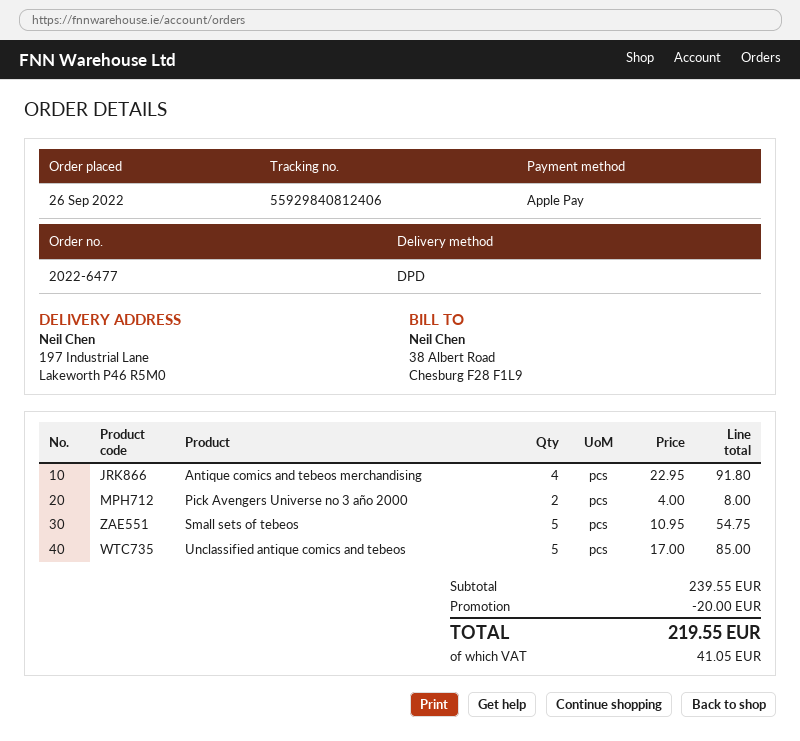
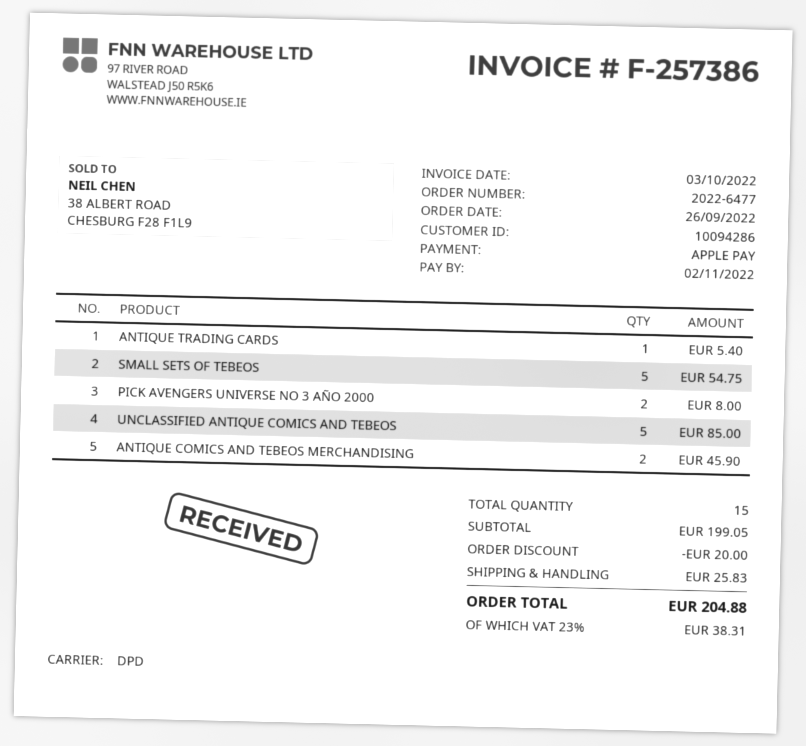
Antique comics and tebeos merchandising: 4 for 91.80 -> 2 for 45.90
ANTIQUE TRADING CARDS: none -> 1 for 5.40
subtotal: 239.55 -> 199.05
shipping: none -> 25.83
tax: 41.05 -> 38.31
total: 219.55 -> 204.88

